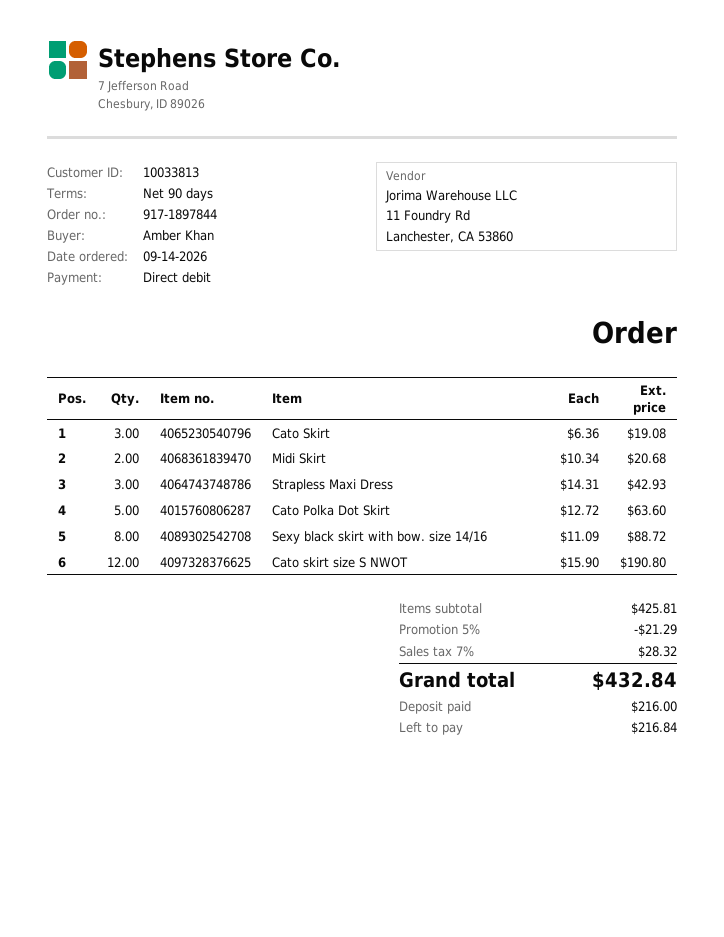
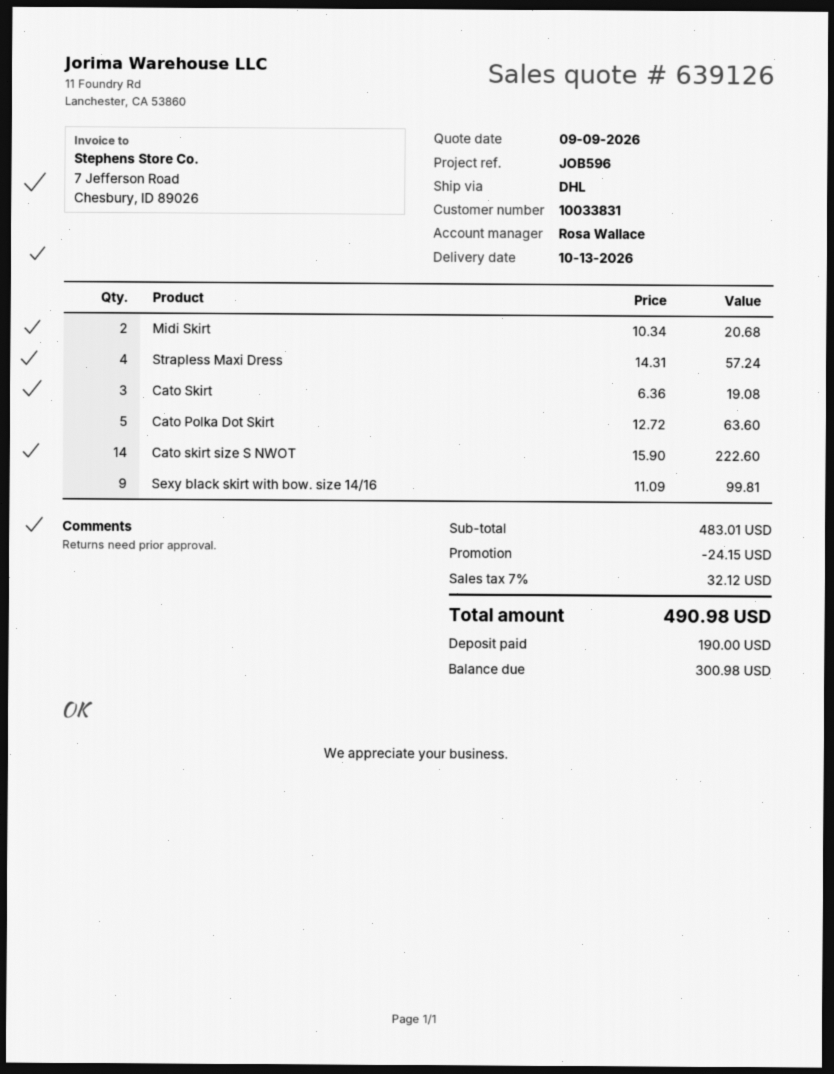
customer number: 10033813 -> 10033831
Strapless Maxi Dress: 3 x 14.31 = 42.93 -> 4 x 14.31 = 57.24
Sexy black skirt with bow. size 14/16: 8 x 11.09 = 88.72 -> 9 x 11.09 = 99.81
Cato skirt size S NWOT: 12 x 15.90 = 190.80 -> 14 x 15.90 = 222.60
subtotal: 425.81 -> 483.01
discount: 21.29 -> 24.15
tax: 7% = 28.32 -> 7% = 32.12
total: 432.84 -> 490.98
deposit: 216.00 -> 190.00
balance: 216.84 -> 300.98

